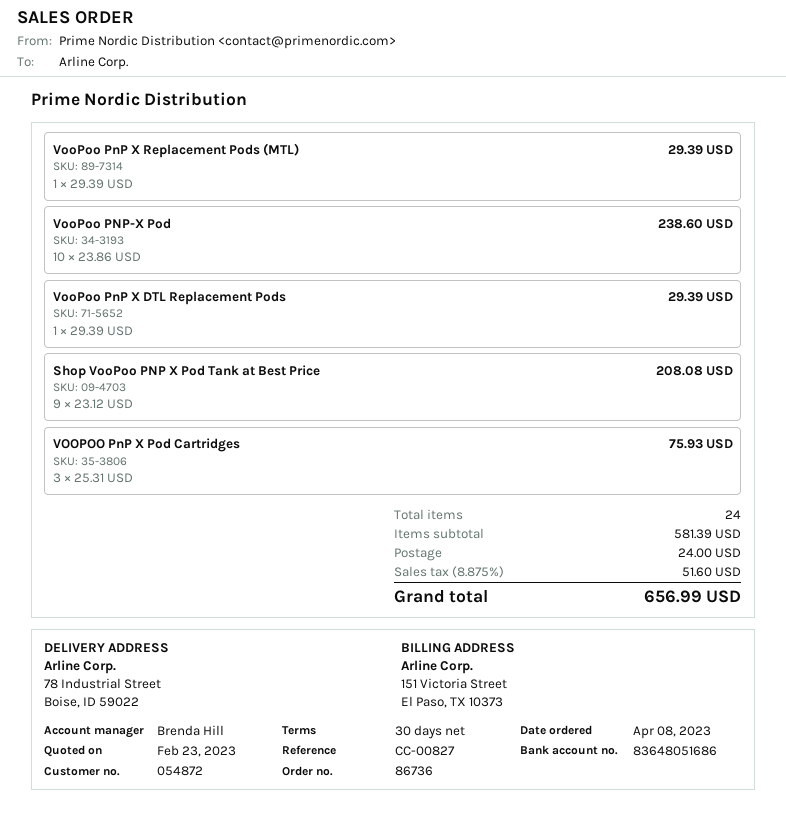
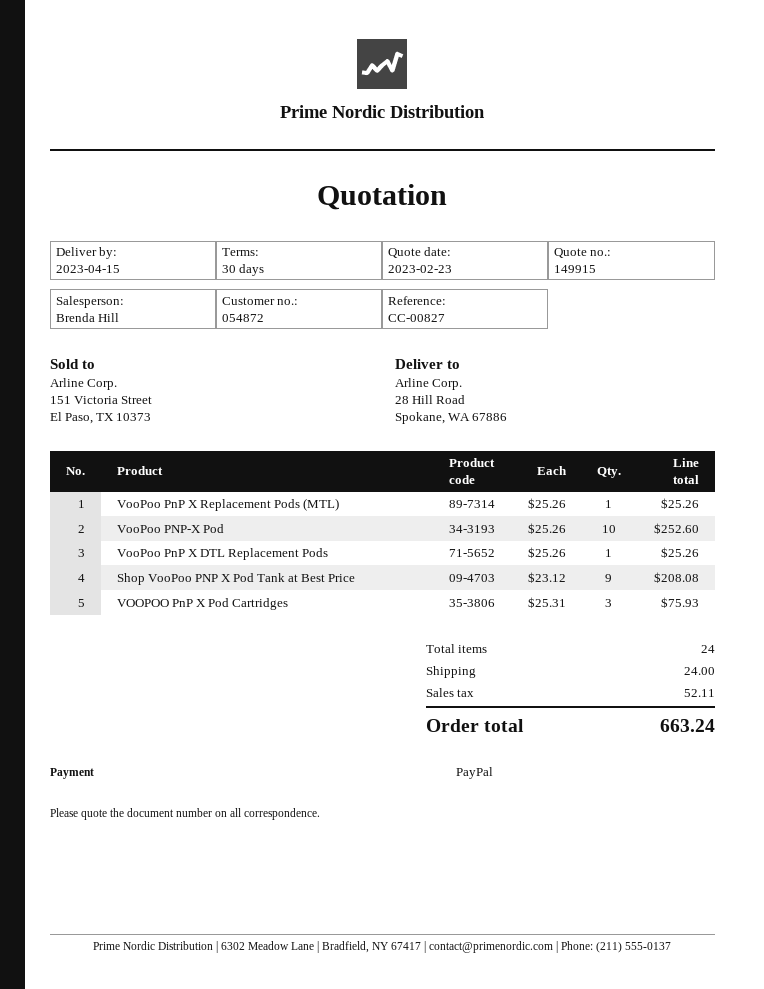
ship to: 78 Industrial Street, Boise, ID 59022 -> 28 Hill Road, Spokane, WA 67886
VooPoo PnP X Replacement Pods (MTL): 1 x 29.39 = 29.39 -> 1 x 25.26 = 25.26
VooPoo PNP-X Pod: 10 x 23.86 = 238.60 -> 10 x 25.26 = 252.60
VooPoo PnP X DTL Replacement Pods: 1 x 29.39 = 29.39 -> 1 x 25.26 = 25.26
tax: 51.60 -> 52.11
total: 656.99 -> 663.24

